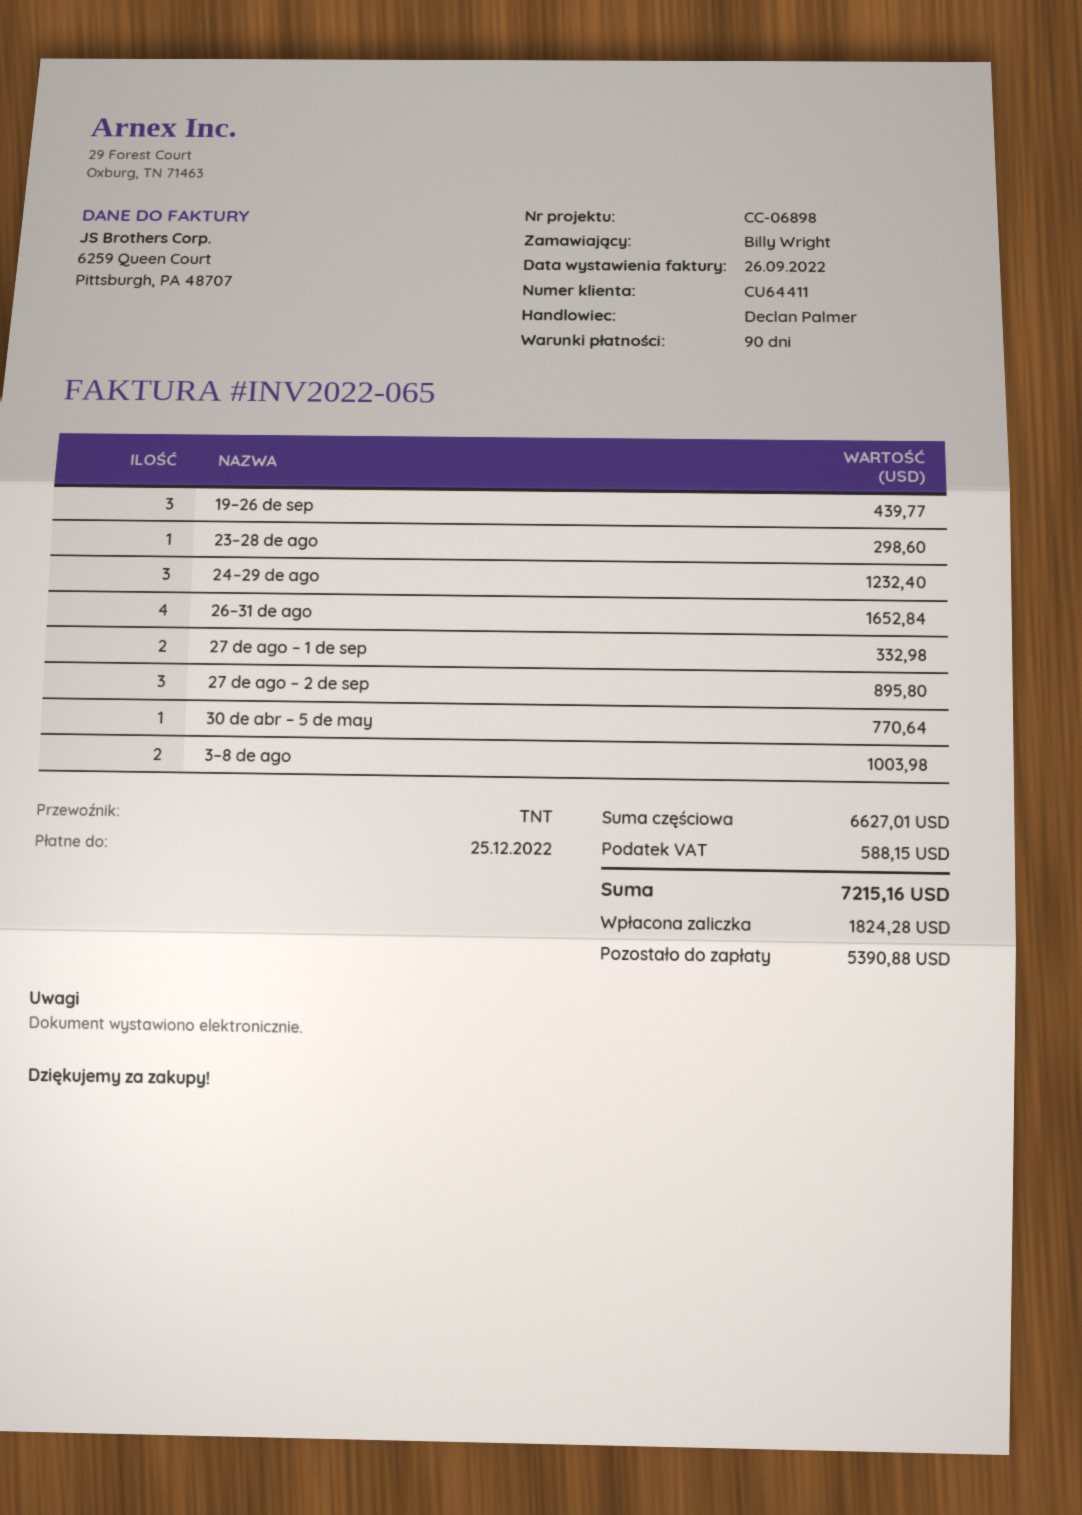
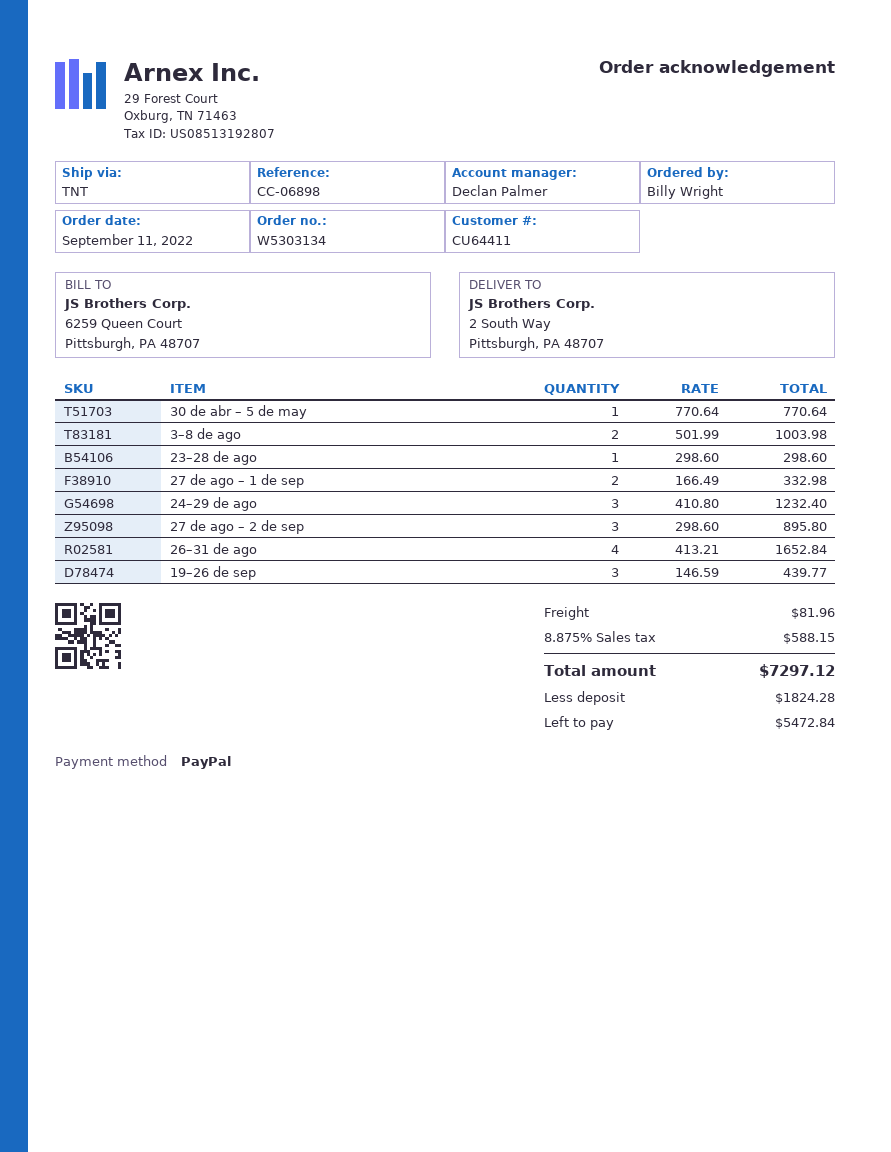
shipping: none -> 81.96
total: 7215.16 -> 7297.12
balance: 5390.88 -> 5472.84

